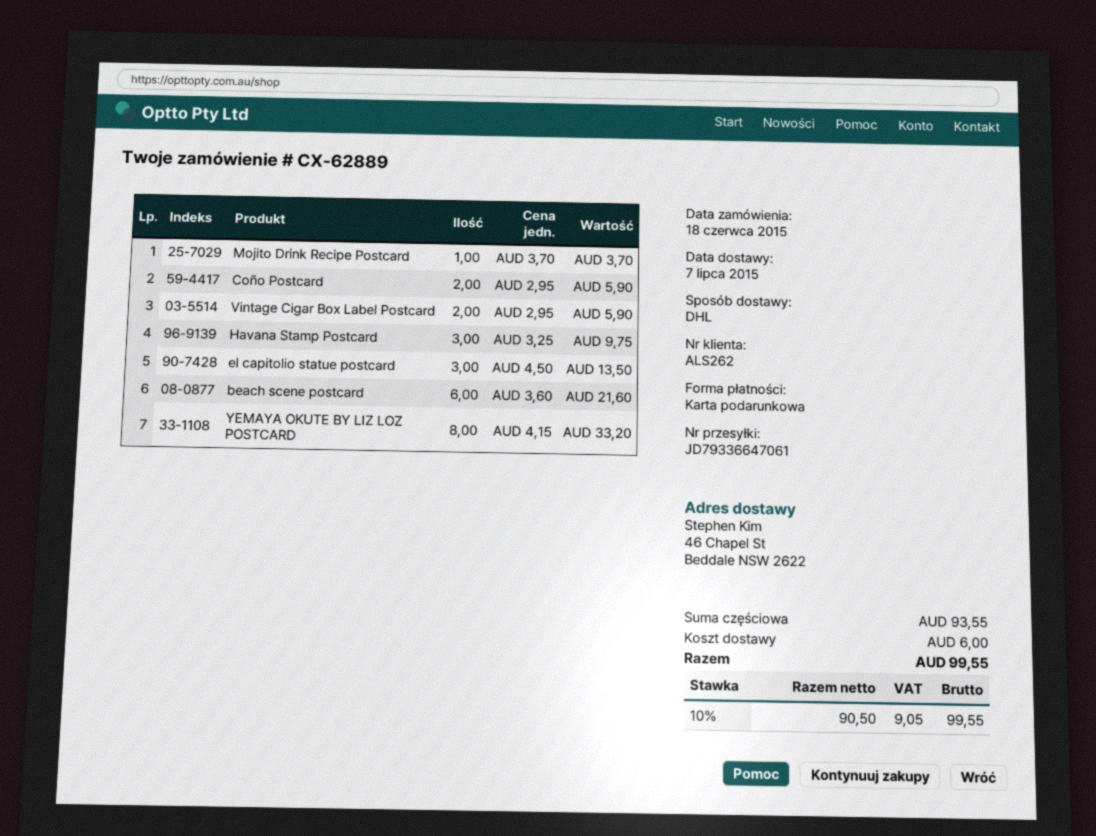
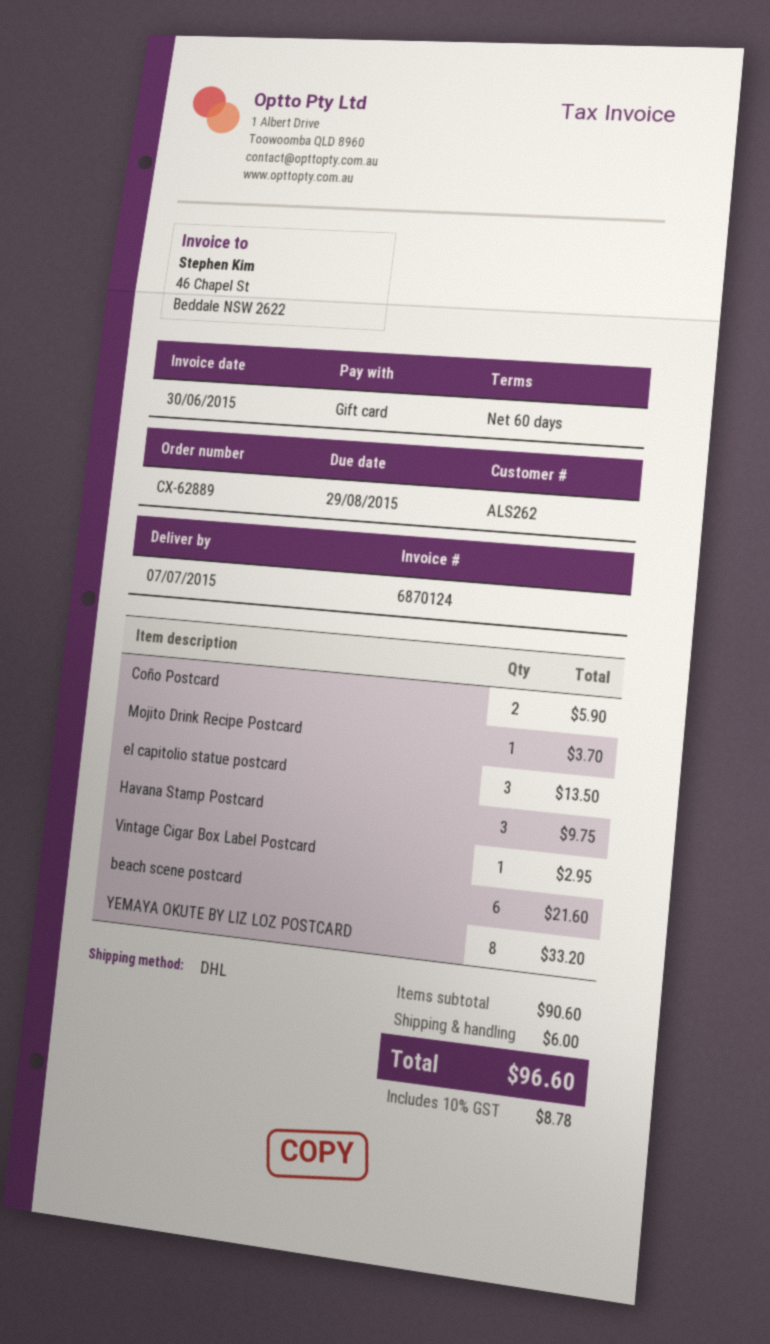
Vintage Cigar Box Label Postcard: 2 for 5.90 -> 1 for 2.95
subtotal: 93.55 -> 90.60
tax: 10% = 9.05 -> 10% = 8.78
total: 99.55 -> 96.60

